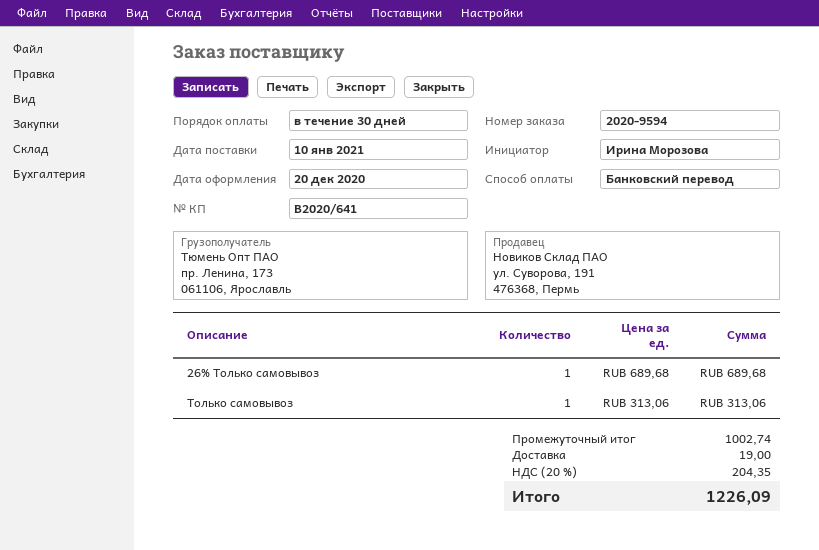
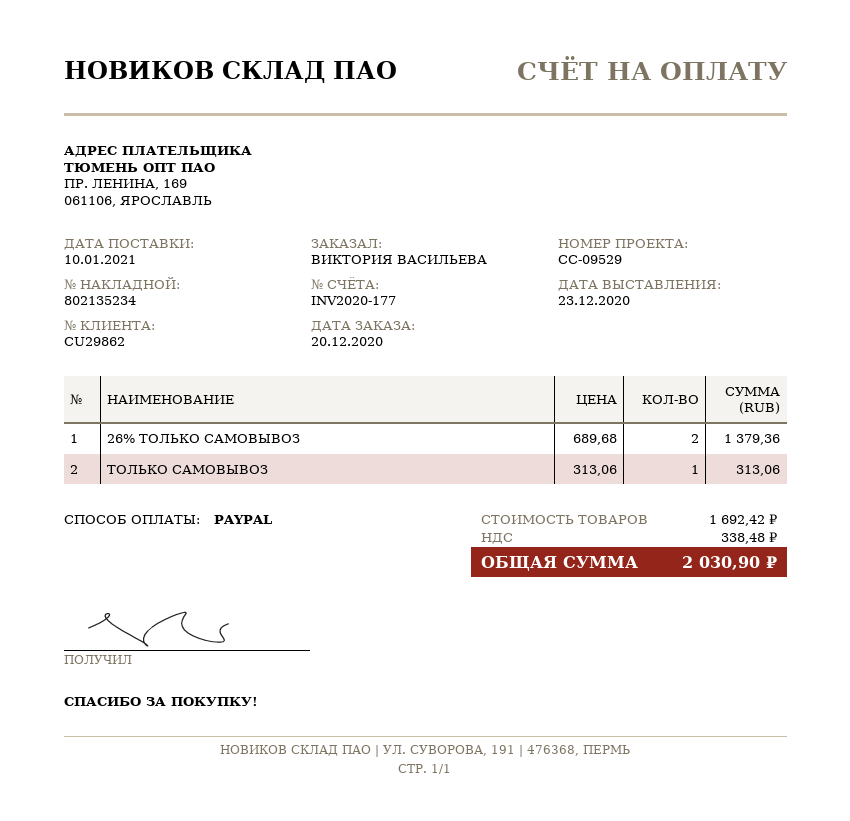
ordered by: Ирина Морозова -> ВИКТОРИЯ ВАСИЛЬЕВА
payment method: bank transfer -> PayPal
26% Только самовывоз: 1 x 689.68 = 689.68 -> 2 x 689.68 = 1379.36
subtotal: 1002.74 -> 1692.42
shipping: 19.00 -> none
tax: 204.35 -> 338.48
total: 1226.09 -> 2030.90

